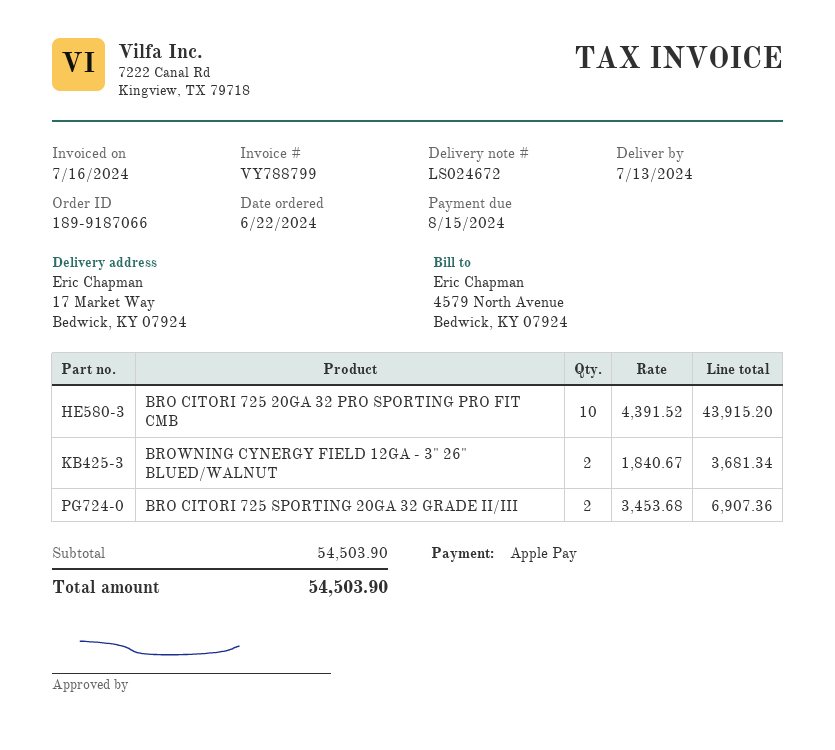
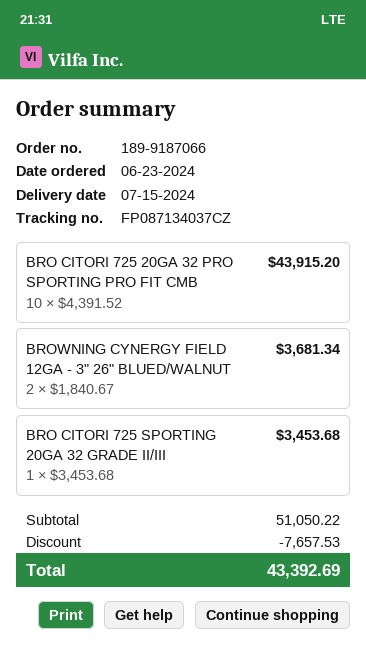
order date: 2024-06-22 -> 2024-06-23
delivery date: 2024-07-13 -> 2024-07-15
BRO CITORI 725 SPORTING 20GA 32 GRADE II/III: 2 x 3453.68 = 6907.36 -> 1 x 3453.68 = 3453.68
subtotal: 54503.90 -> 51050.22
discount: none -> 7657.53
total: 54503.90 -> 43392.69

